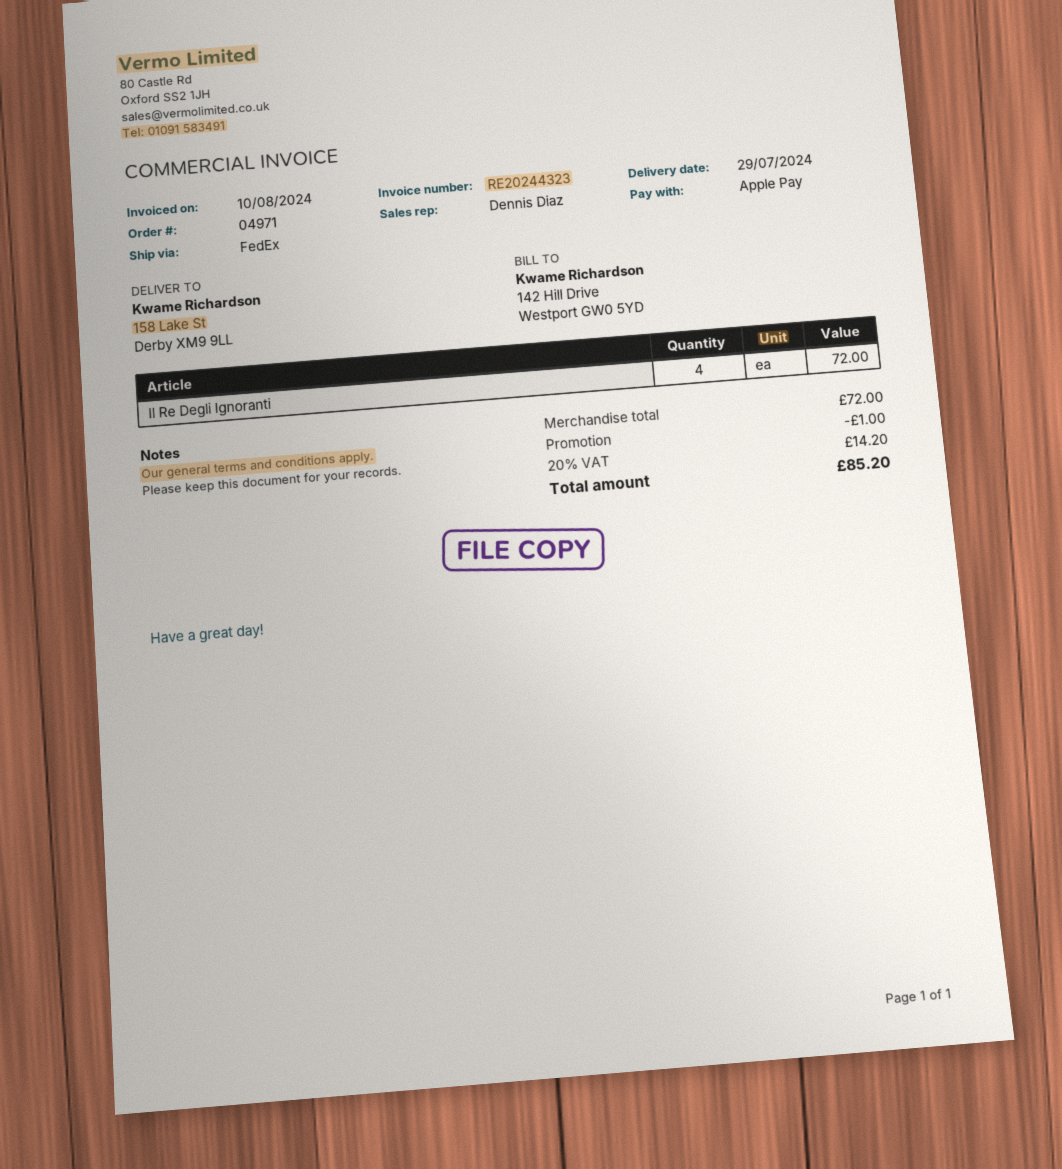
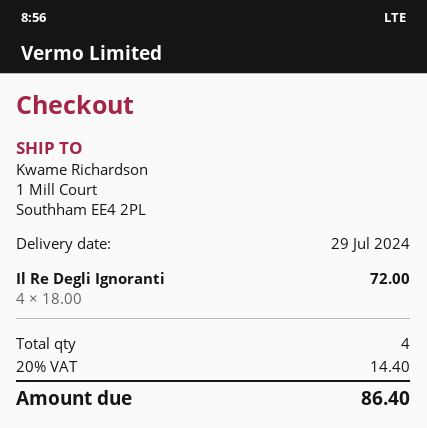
ship to: 158 Lake St, Derby XM9 9LL -> 1 Mill Court, Southham EE4 2PL
discount: 1.00 -> none
tax: 20% = 14.20 -> 20% = 14.40
total: 85.20 -> 86.40

